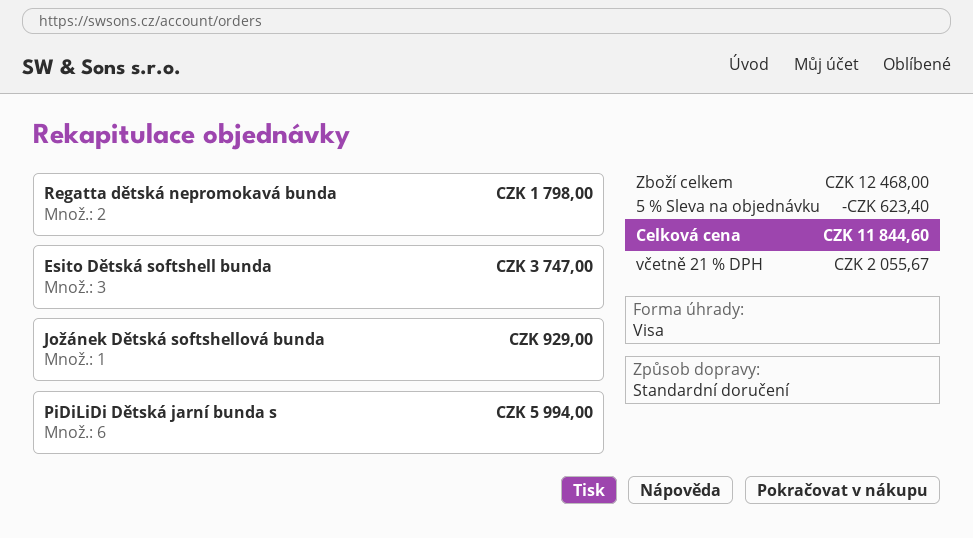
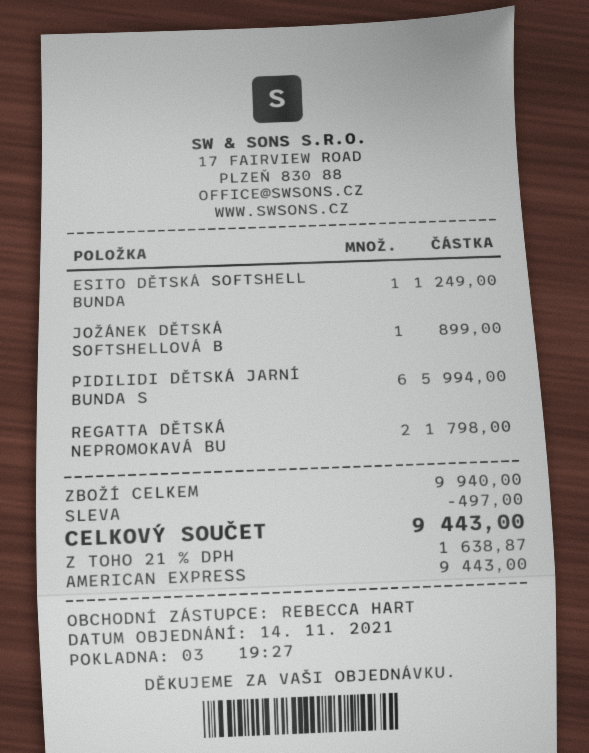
payment method: Visa -> American Express
Esito Dětská softshell bunda: 3 for 3747.00 -> 1 for 1249.00
Jožánek Dětská softshellová bunda: 1 for 929.00 -> 1 for 899.00
subtotal: 12468.00 -> 9940.00
discount: 623.40 -> 497.00
tax: 21% = 2055.67 -> 21% = 1638.87
total: 11844.60 -> 9443.00

